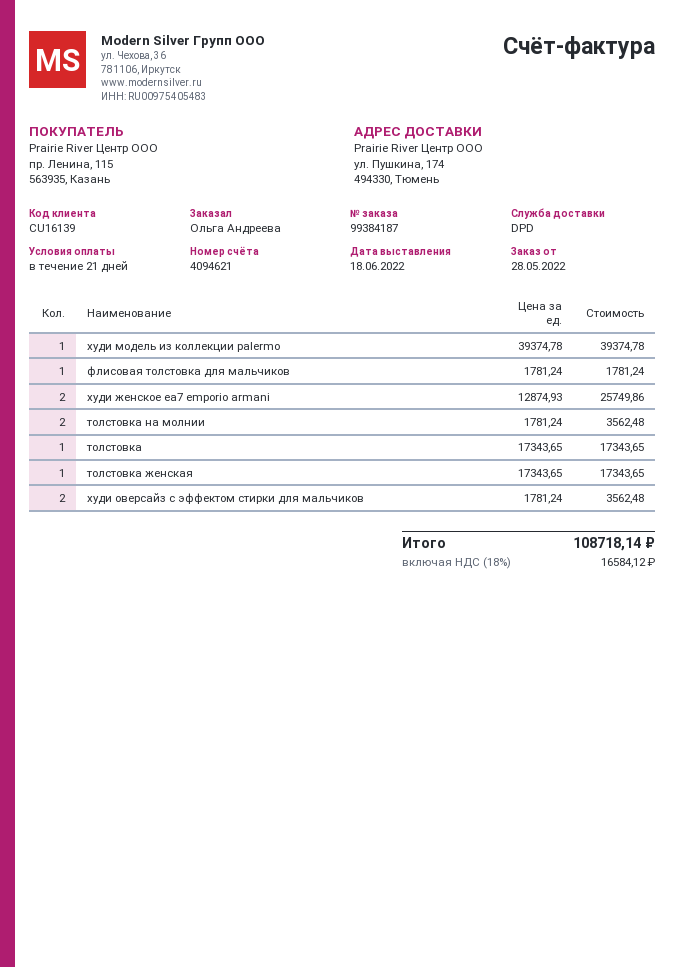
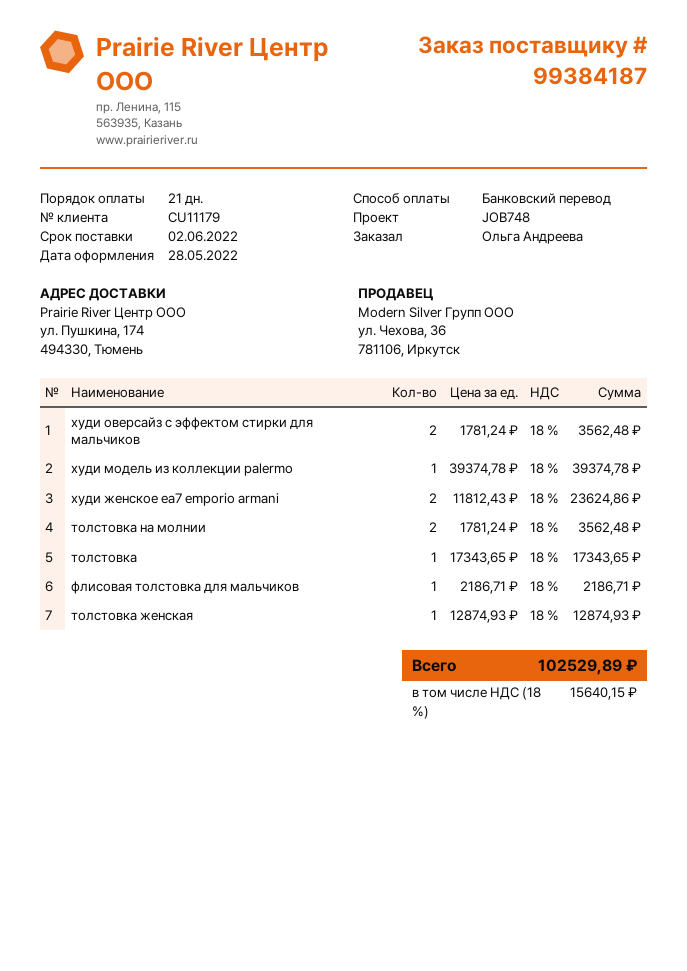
customer number: CU16139 -> CU11179
флисовая толстовка для мальчиков: 1 x 1781.24 = 1781.24 -> 1 x 2186.71 = 2186.71
худи женское еа7 emporio armani: 2 x 12874.93 = 25749.86 -> 2 x 11812.43 = 23624.86
толстовка женская: 1 x 17343.65 = 17343.65 -> 1 x 12874.93 = 12874.93
tax: 18% = 16584.12 -> 18% = 15640.15
total: 108718.14 -> 102529.89

